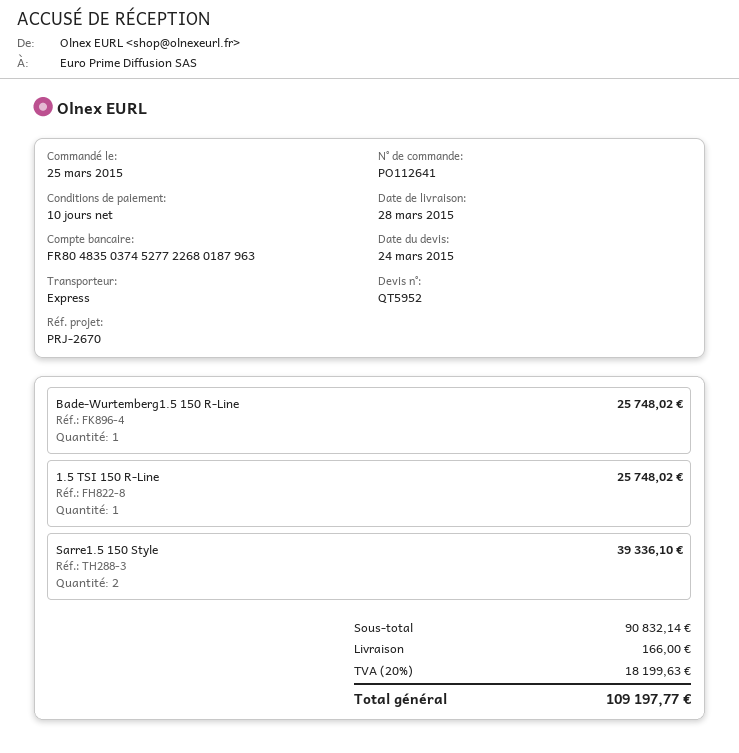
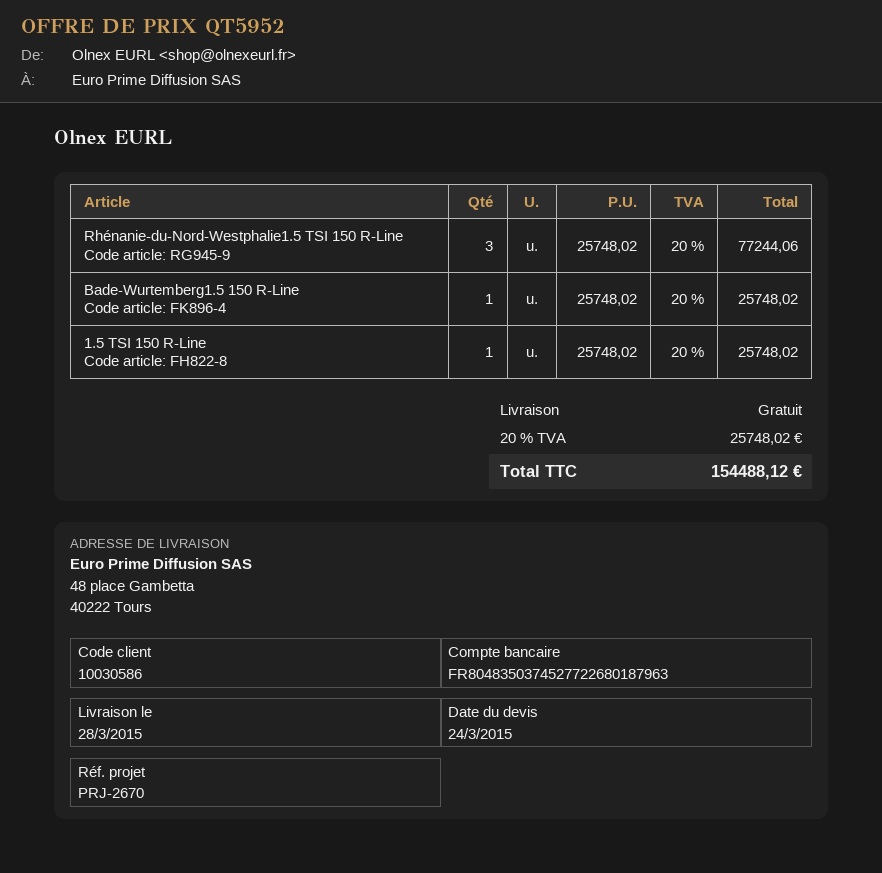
Sarre1.5 150 Style: 2 for 39336.10 -> none
Rhénanie-du-Nord-Westphalie1.5 TSI 150 R-Line: none -> 3 for 77244.06
shipping: 166.00 -> 0.00
tax: 20% = 18199.63 -> 20% = 25748.02
total: 109197.77 -> 154488.12

